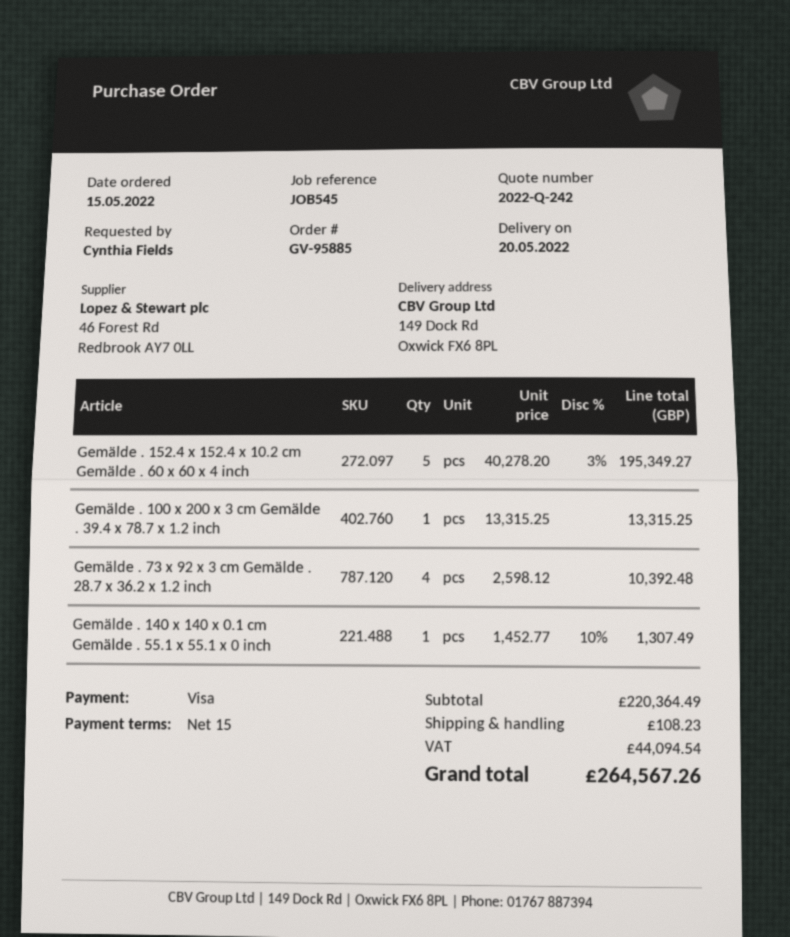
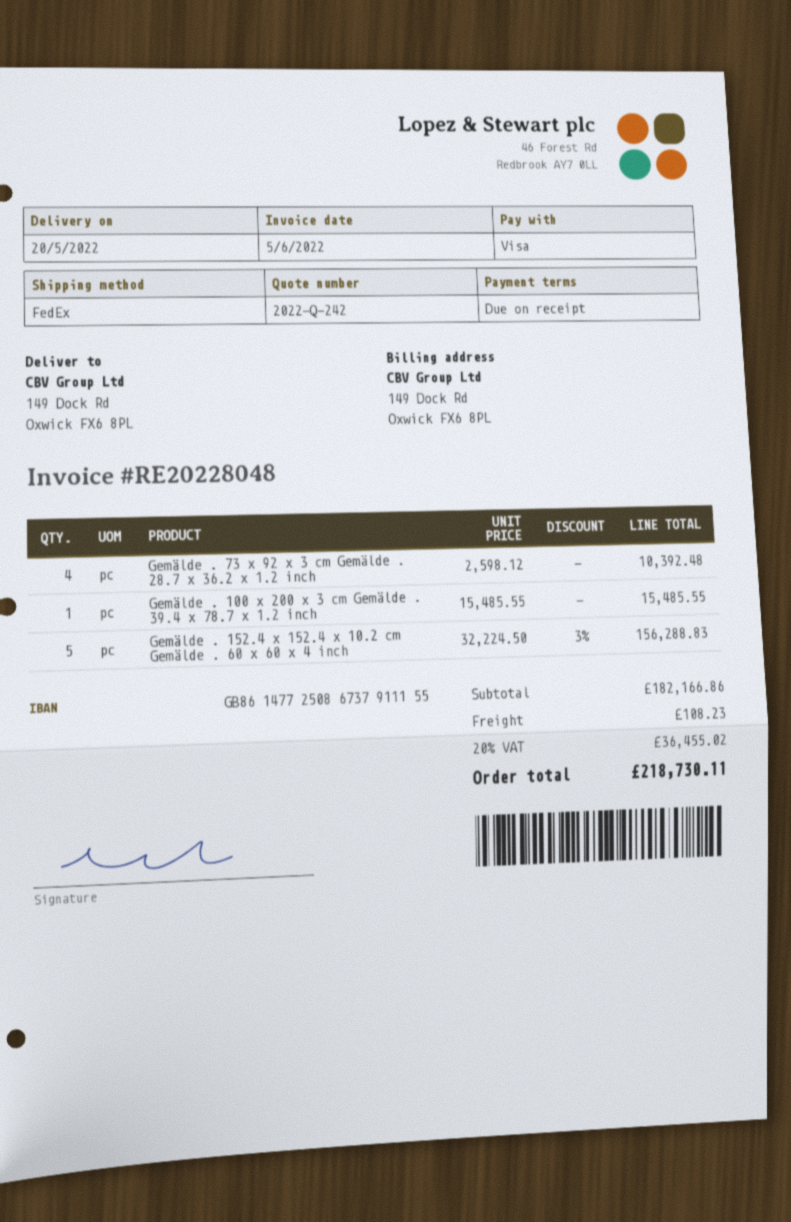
payment terms: 15 days -> on receipt
Gemälde . 152.4 x 152.4 x 10.2 cm Gemälde . 60 x 60 x 4 inch: 5 x 40278.20 - 3% = 195349.27 -> 5 x 32224.50 - 3% = 156288.83
Gemälde . 100 x 200 x 3 cm Gemälde . 39.4 x 78.7 x 1.2 inch: 1 x 13315.25 = 13315.25 -> 1 x 15485.55 = 15485.55
Gemälde . 140 x 140 x 0.1 cm Gemälde . 55.1 x 55.1 x 0 inch: 1 x 1452.77 - 10% = 1307.49 -> none
subtotal: 220364.49 -> 182166.86
tax: 44094.54 -> 36455.02
total: 264567.26 -> 218730.11

